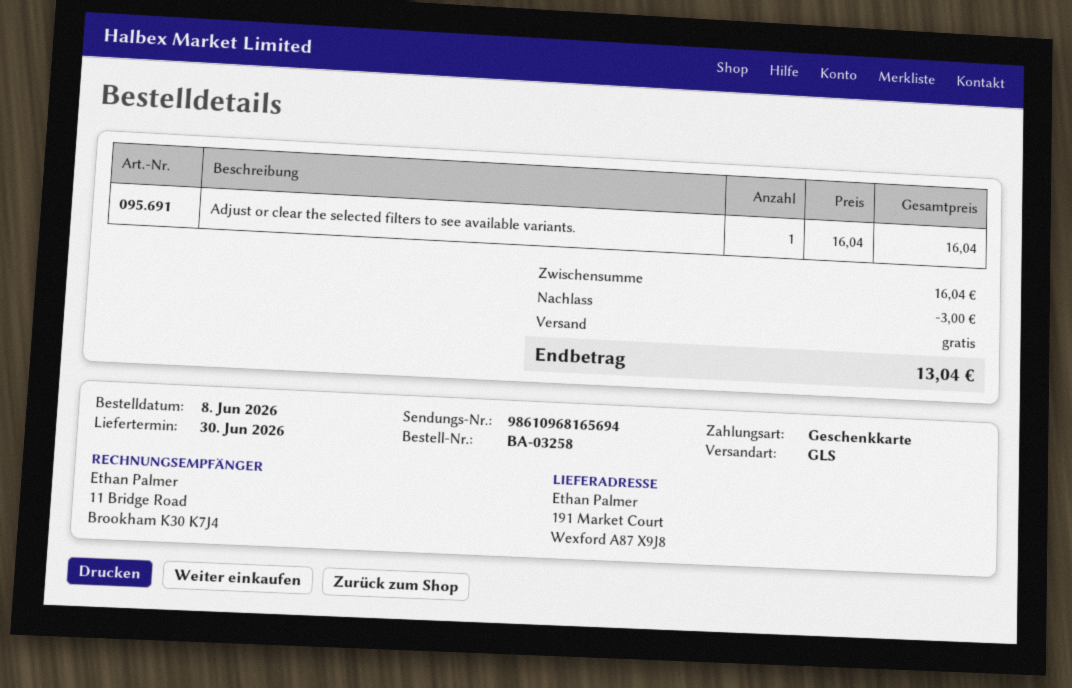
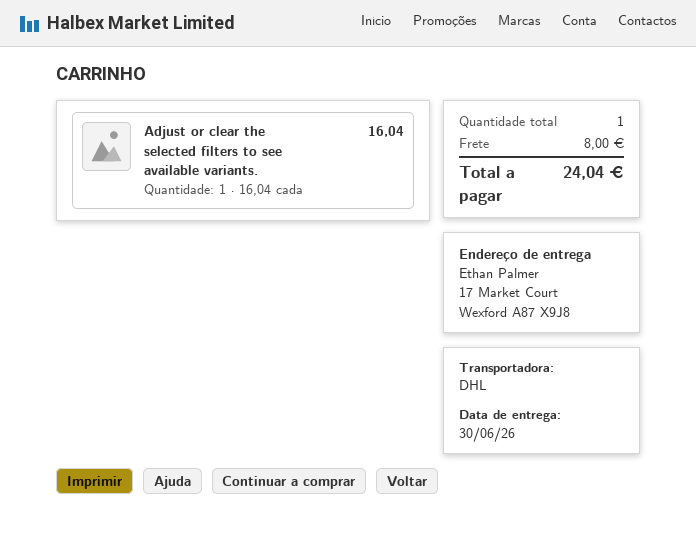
shipping method: GLS -> DHL
ship to: 191 Market Court, Wexford A87 X9J8 -> 17 Market Court, Wexford A87 X9J8
discount: 3.00 -> none
shipping: 0.00 -> 8.00
total: 13.04 -> 24.04

